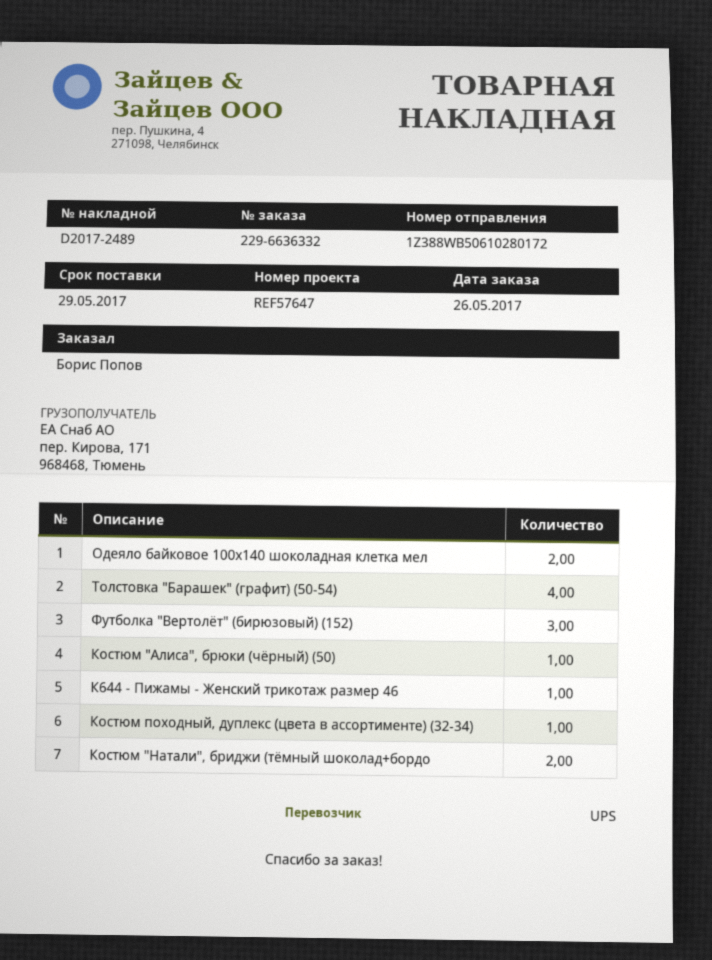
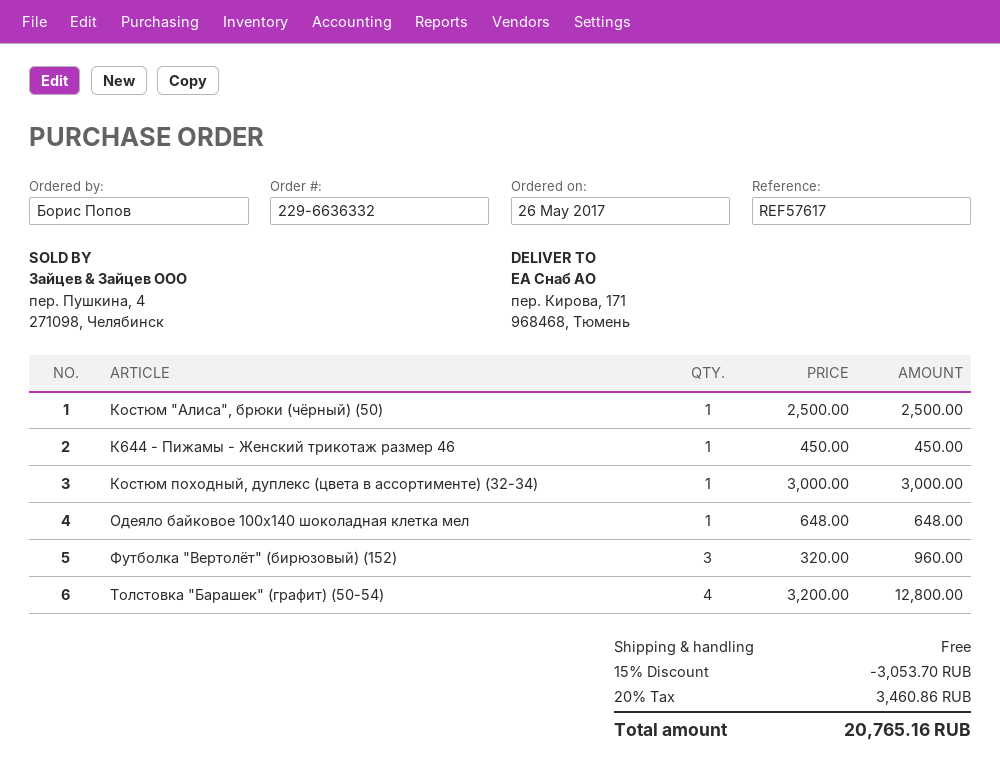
reference: REF57647 -> REF57617
Одеяло байковое 100х140 шоколадная клетка мел: 2 -> 1
Костюм "Натали", бриджи (тёмный шоколад+бордо: 2 -> none

